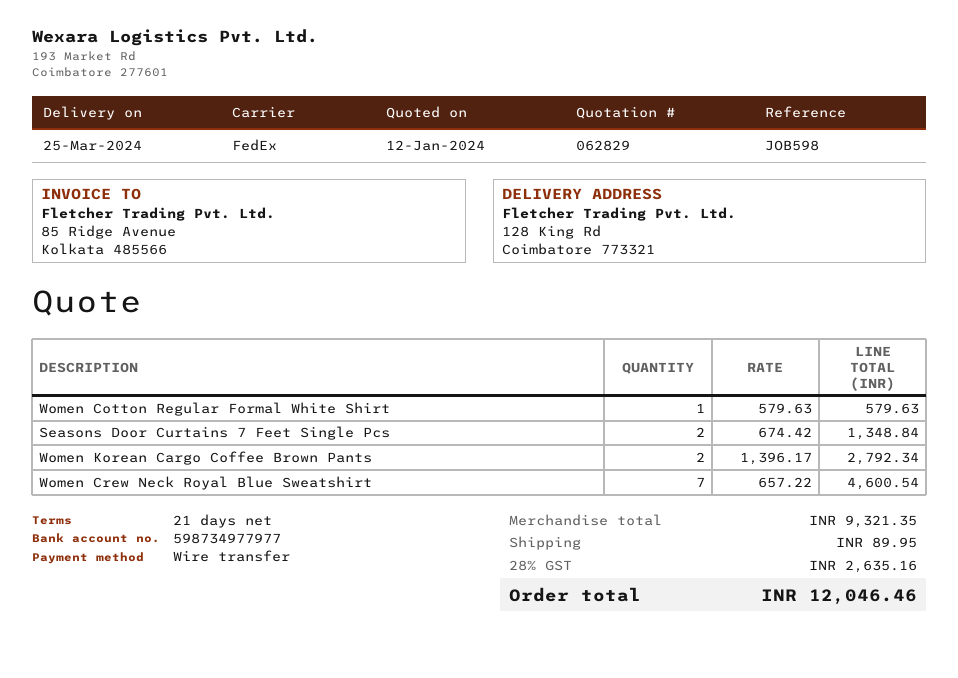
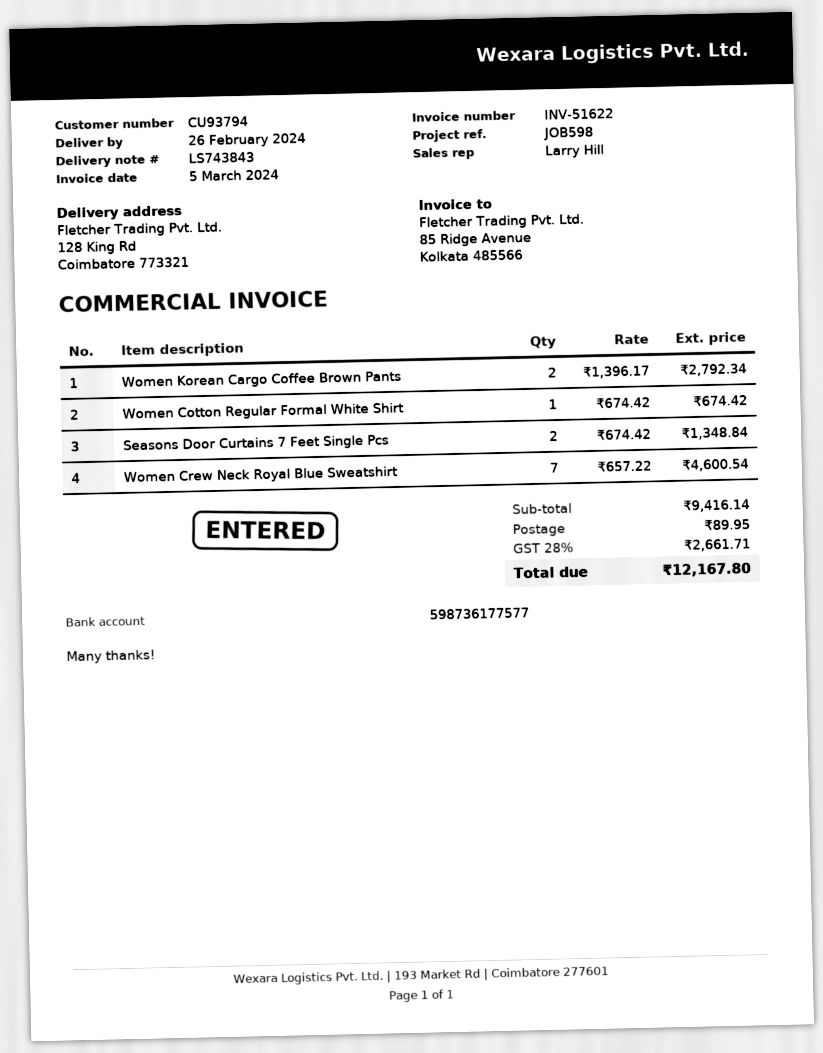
delivery date: 2024-03-25 -> 2024-02-26
bank account: 598734977977 -> 598736177577
Women Cotton Regular Formal White Shirt: 1 x 579.63 = 579.63 -> 1 x 674.42 = 674.42
subtotal: 9321.35 -> 9416.14
tax: 28% = 2635.16 -> 28% = 2661.71
total: 12046.46 -> 12167.80

